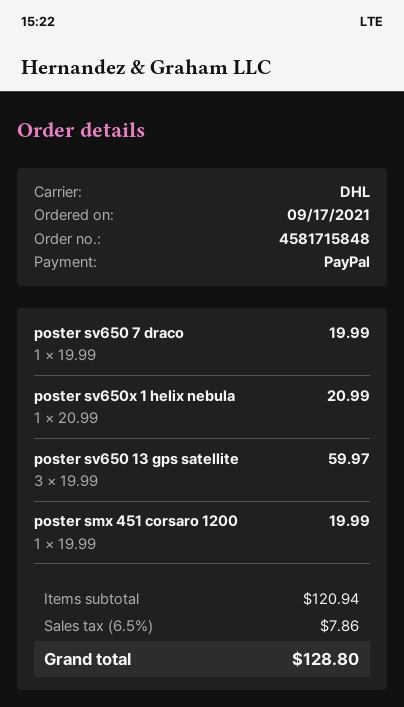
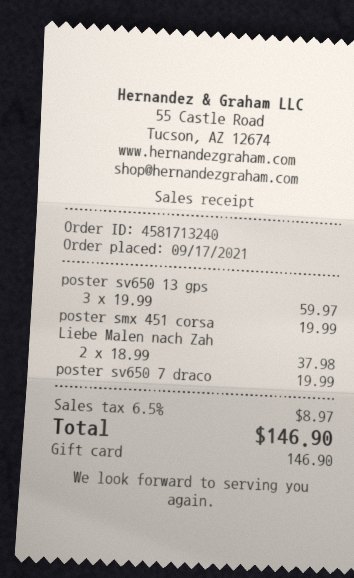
order number: 4581715848 -> 4581713240
payment method: PayPal -> gift card
poster sv650x 1 helix nebula: 1 x 20.99 = 20.99 -> none
Liebe Malen nach Zah: none -> 2 x 18.99 = 37.98
tax: 6.5% = 7.86 -> 6.5% = 8.97
total: 128.80 -> 146.90

